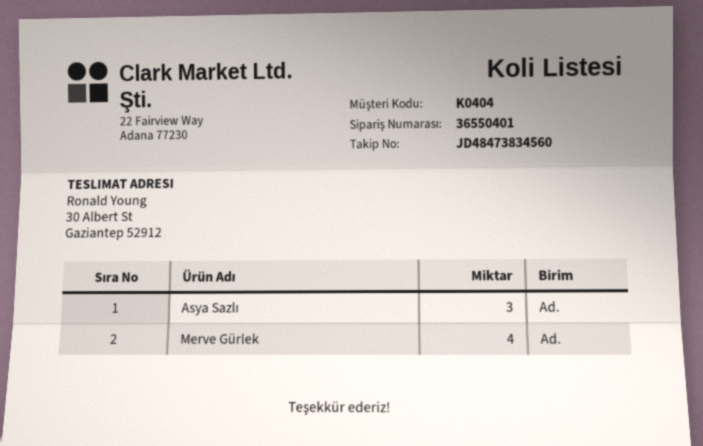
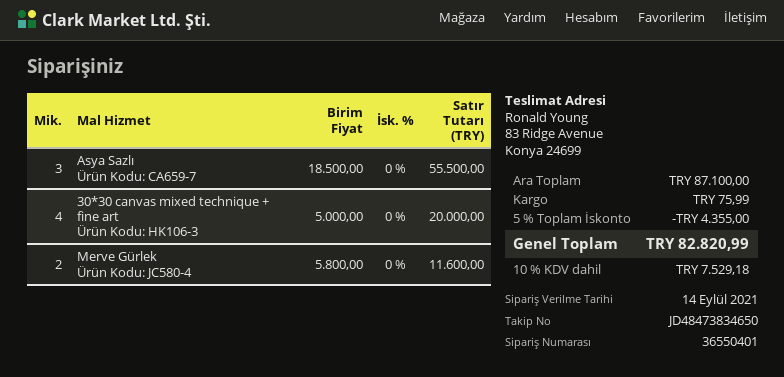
tracking number: JD48473834560 -> JD48473834650
ship to: 30 Albert St, Gaziantep 52912 -> 83 Ridge Avenue, Konya 24699
Merve Gürlek: 4 -> 2
30*30 canvas mixed technique + fine art: none -> 4

